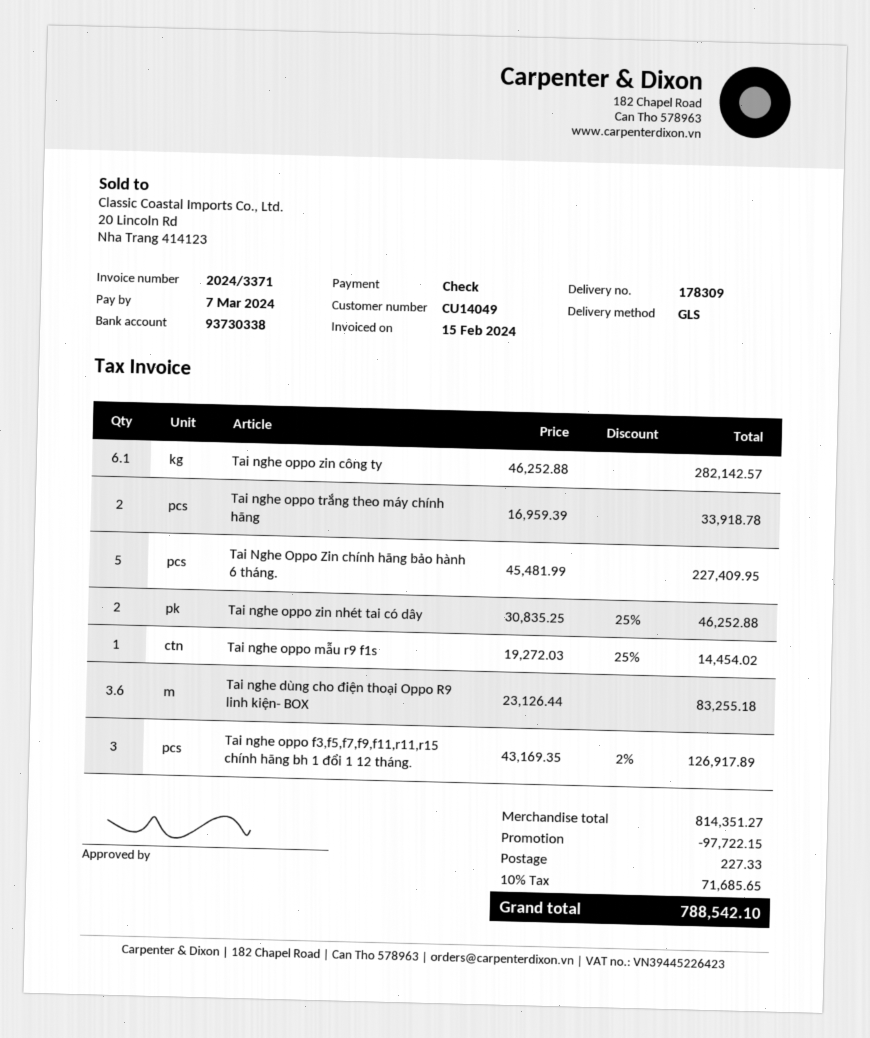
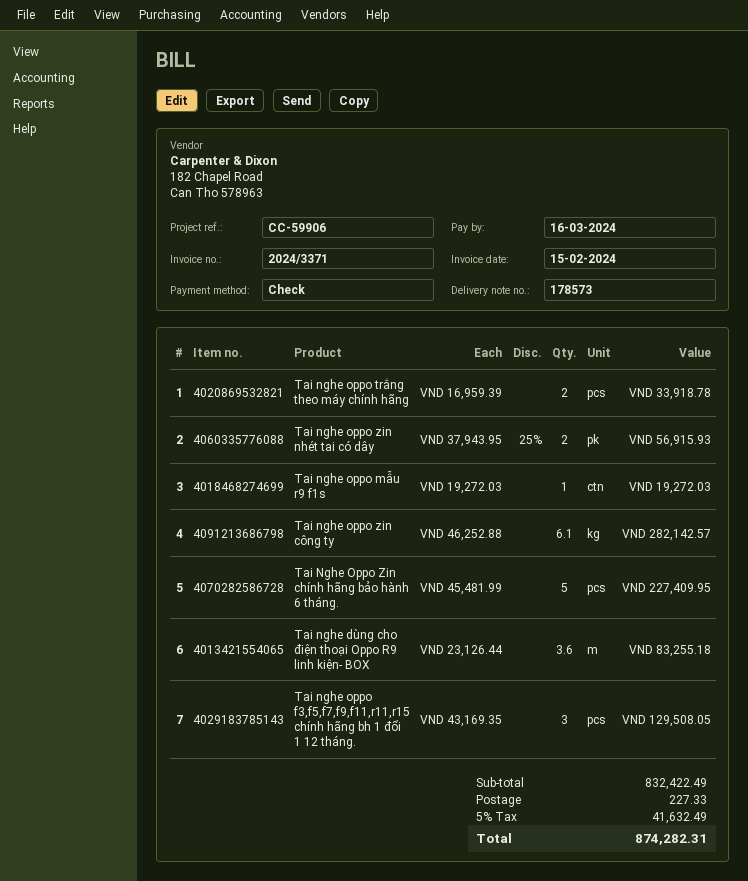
delivery note number: 178309 -> 178573
due date: 2024-03-07 -> 2024-03-16
Tai nghe oppo zin nhét tai có dây: 2 x 30835.25 - 25% = 46252.88 -> 2 x 37943.95 - 25% = 56915.93
Tai nghe oppo mẫu r9 f1s: 1 x 19272.03 - 25% = 14454.02 -> 1 x 19272.03 = 19272.03
Tai nghe oppo f3,f5,f7,f9,f11,r11,r15 chính hãng bh 1 đổi 1 12 tháng.: 3 x 43169.35 - 2% = 126917.89 -> 3 x 43169.35 = 129508.05
subtotal: 814351.27 -> 832422.49
discount: 97722.15 -> none
tax: 10% = 71685.65 -> 5% = 41632.49
total: 788542.10 -> 874282.31

